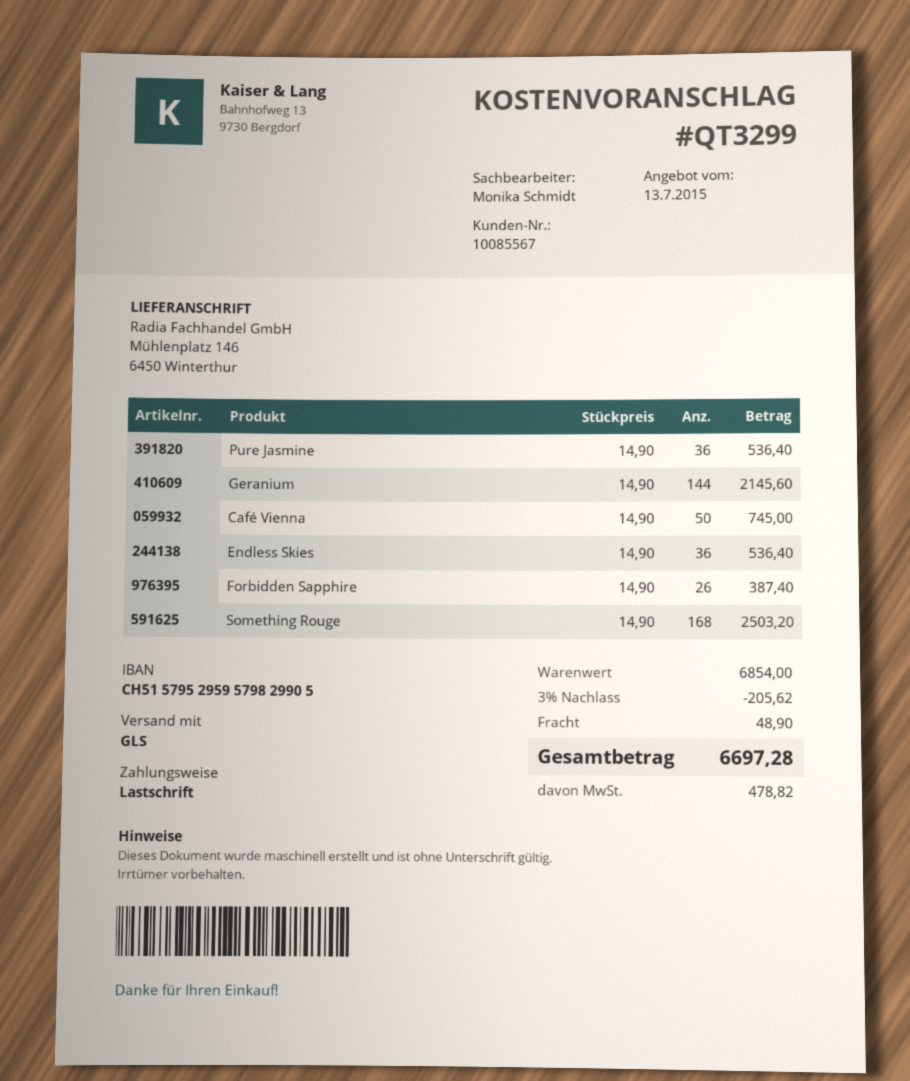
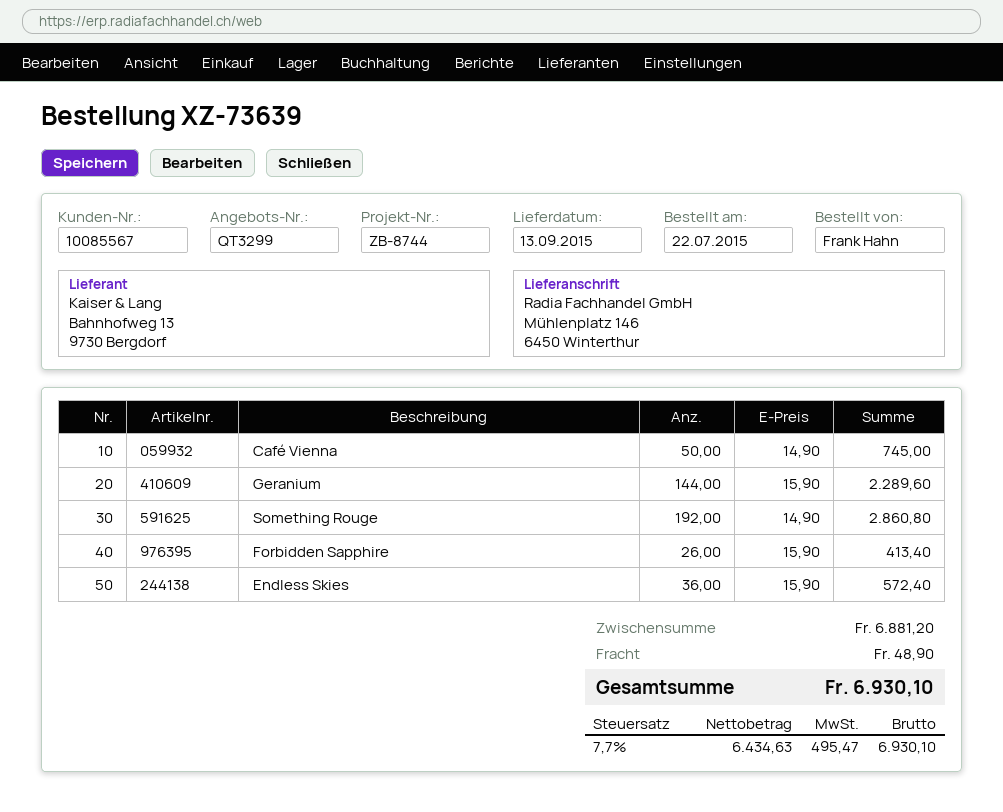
Pure Jasmine: 36 x 14.90 = 536.40 -> none
Geranium: 144 x 14.90 = 2145.60 -> 144 x 15.90 = 2289.60
Endless Skies: 36 x 14.90 = 536.40 -> 36 x 15.90 = 572.40
Forbidden Sapphire: 26 x 14.90 = 387.40 -> 26 x 15.90 = 413.40
Something Rouge: 168 x 14.90 = 2503.20 -> 192 x 14.90 = 2860.80
subtotal: 6854.00 -> 6881.20
discount: 3% = 205.62 -> none
tax: 478.82 -> 495.47
total: 6697.28 -> 6930.10

